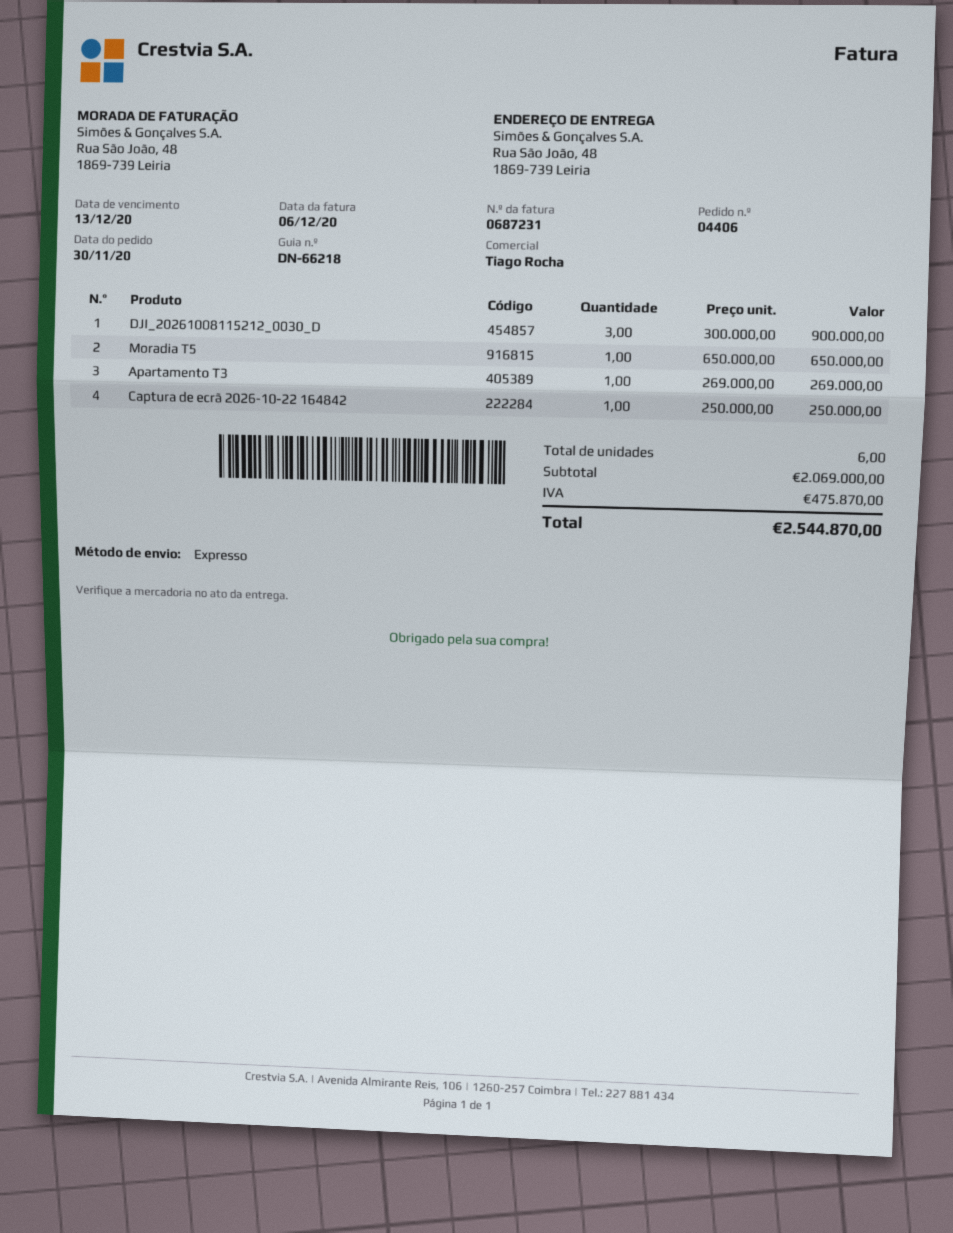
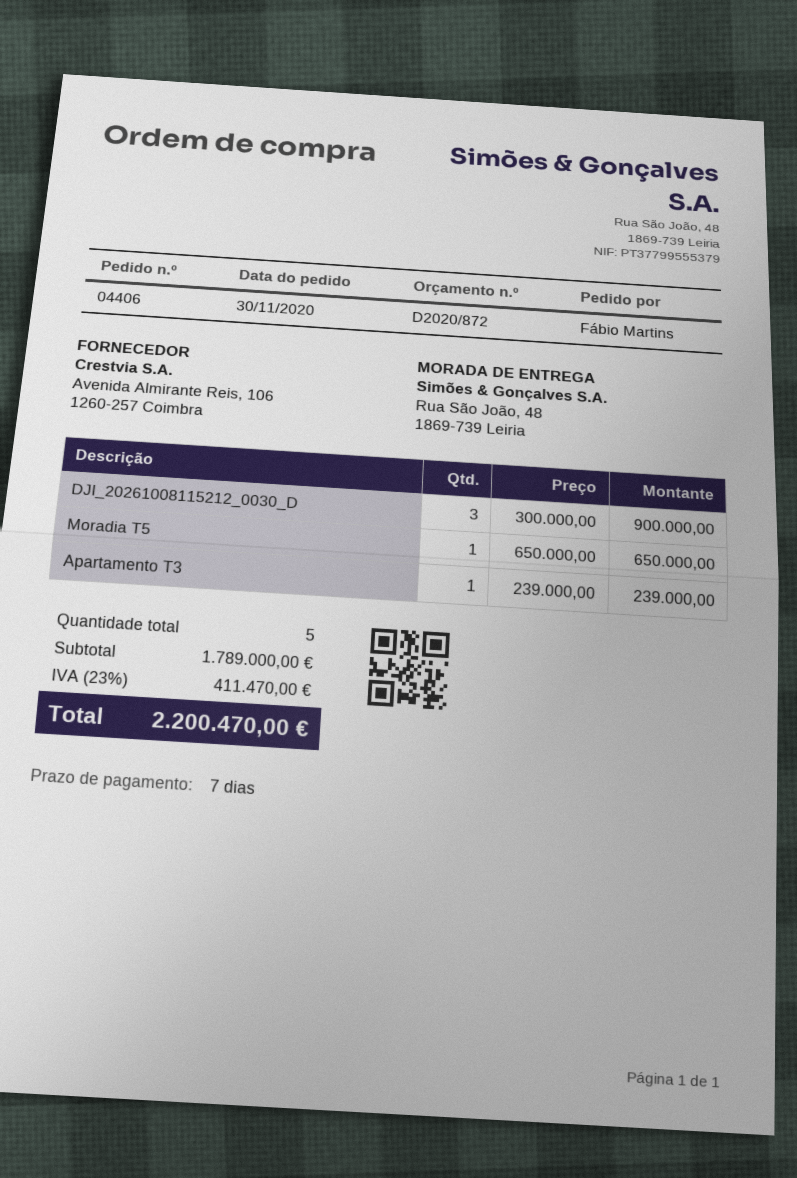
Apartamento T3: 1 x 269000.00 = 269000.00 -> 1 x 239000.00 = 239000.00
Captura de ecrã 2026-10-22 164842: 1 x 250000.00 = 250000.00 -> none
total quantity: 6 -> 5
subtotal: 2069000.00 -> 1789000.00
tax: 475870.00 -> 411470.00
total: 2544870.00 -> 2200470.00

